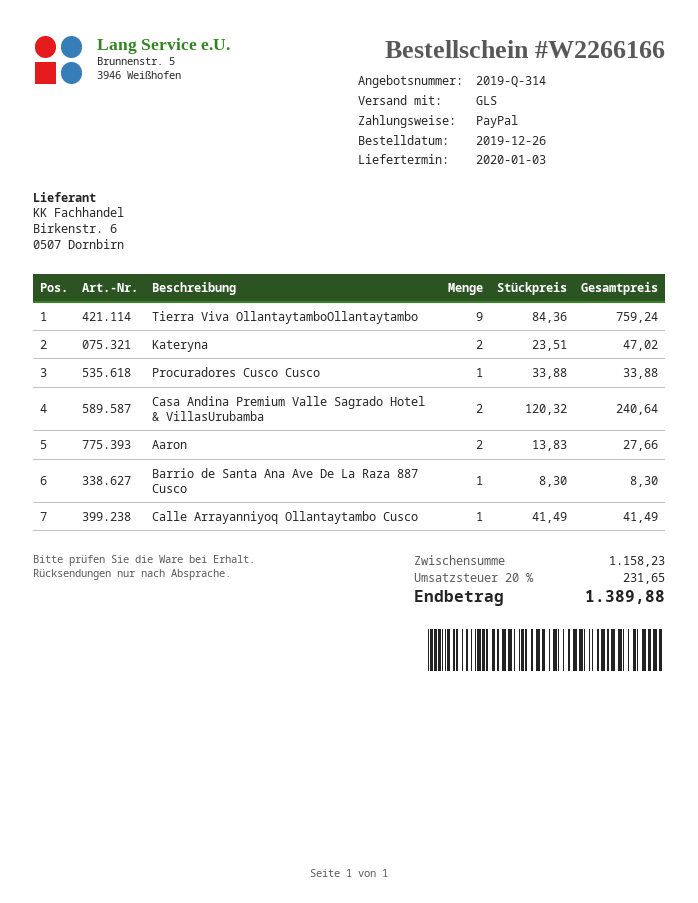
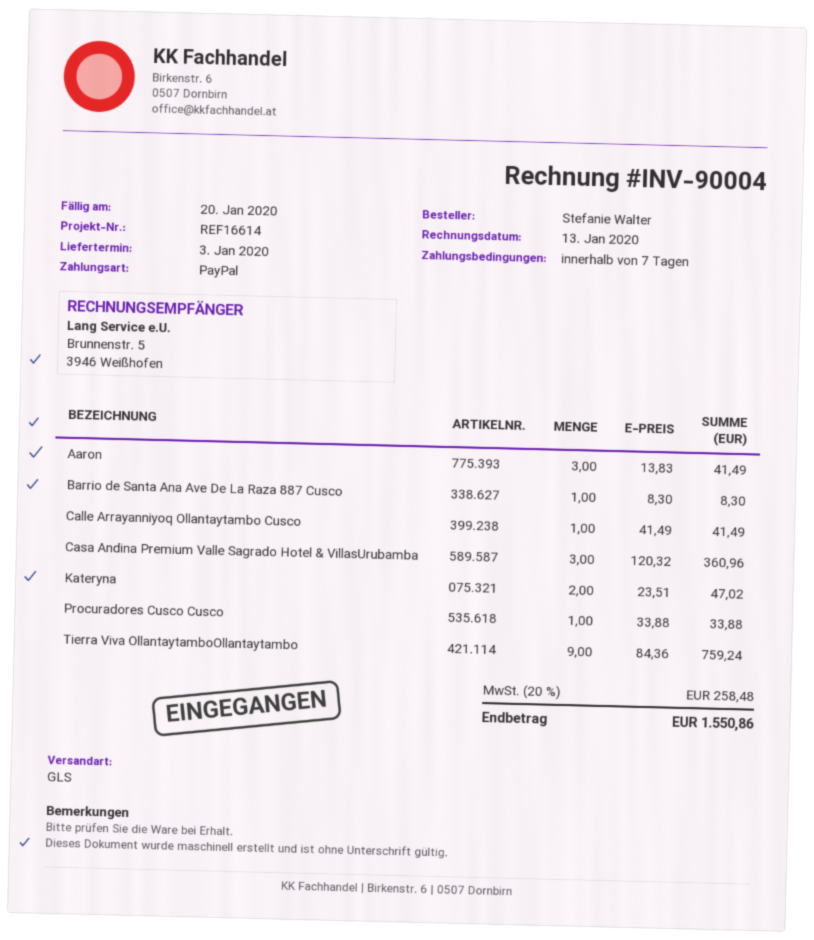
Casa Andina Premium Valle Sagrado Hotel & VillasUrubamba: 2 x 120.32 = 240.64 -> 3 x 120.32 = 360.96
Aaron: 2 x 13.83 = 27.66 -> 3 x 13.83 = 41.49
tax: 20% = 231.65 -> 20% = 258.48
total: 1389.88 -> 1550.86

